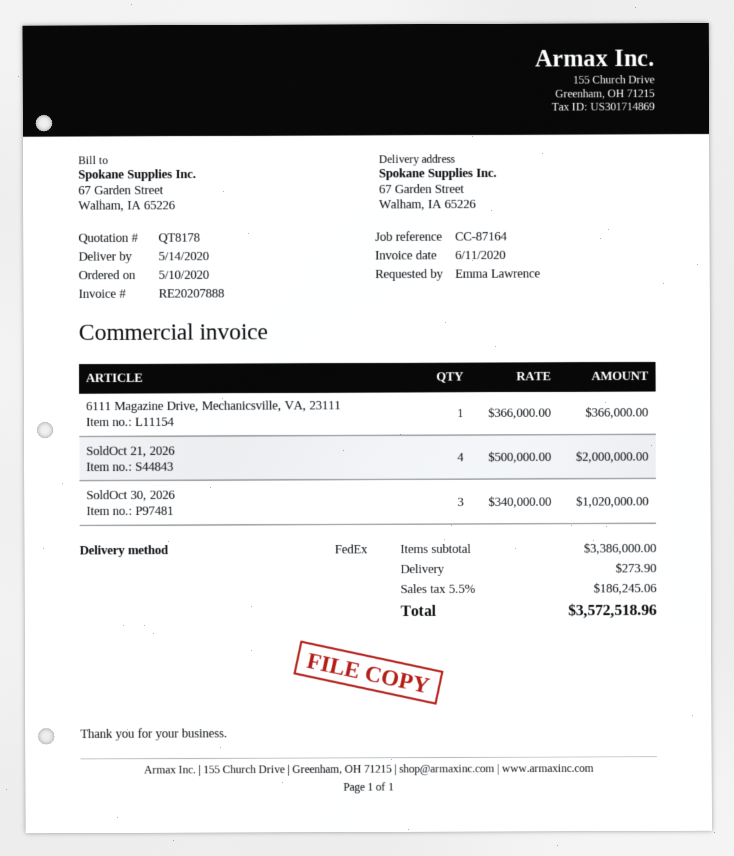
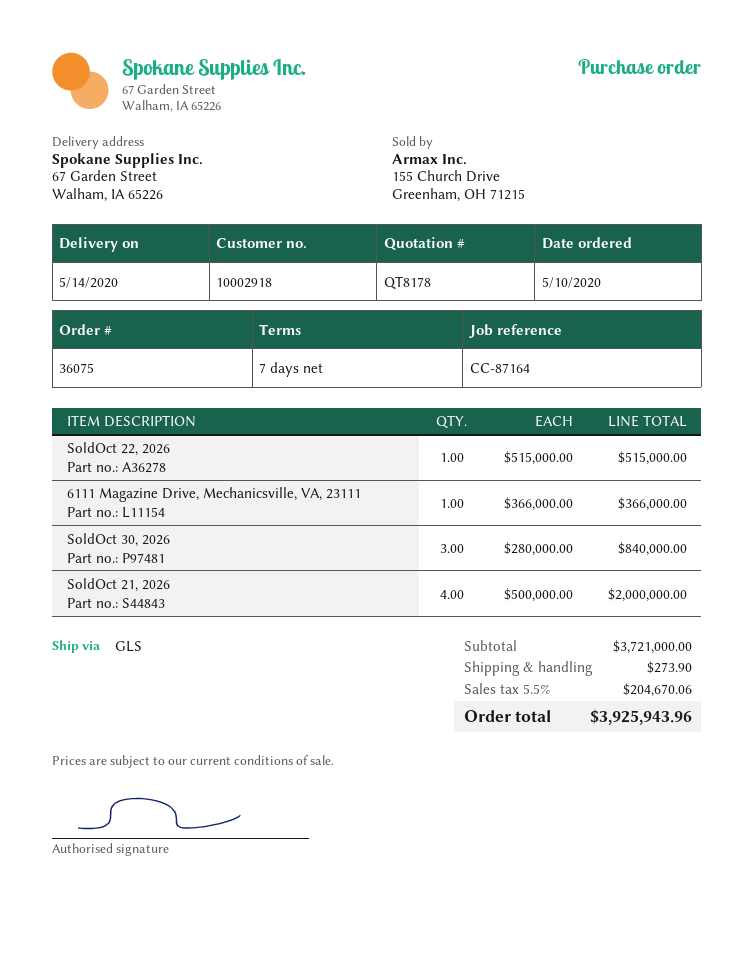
shipping method: FedEx -> GLS
SoldOct 30, 2026: 3 x 340000.00 = 1020000.00 -> 3 x 280000.00 = 840000.00
SoldOct 22, 2026: none -> 1 x 515000.00 = 515000.00
subtotal: 3386000.00 -> 3721000.00
tax: 5.5% = 186245.06 -> 5.5% = 204670.06
total: 3572518.96 -> 3925943.96

